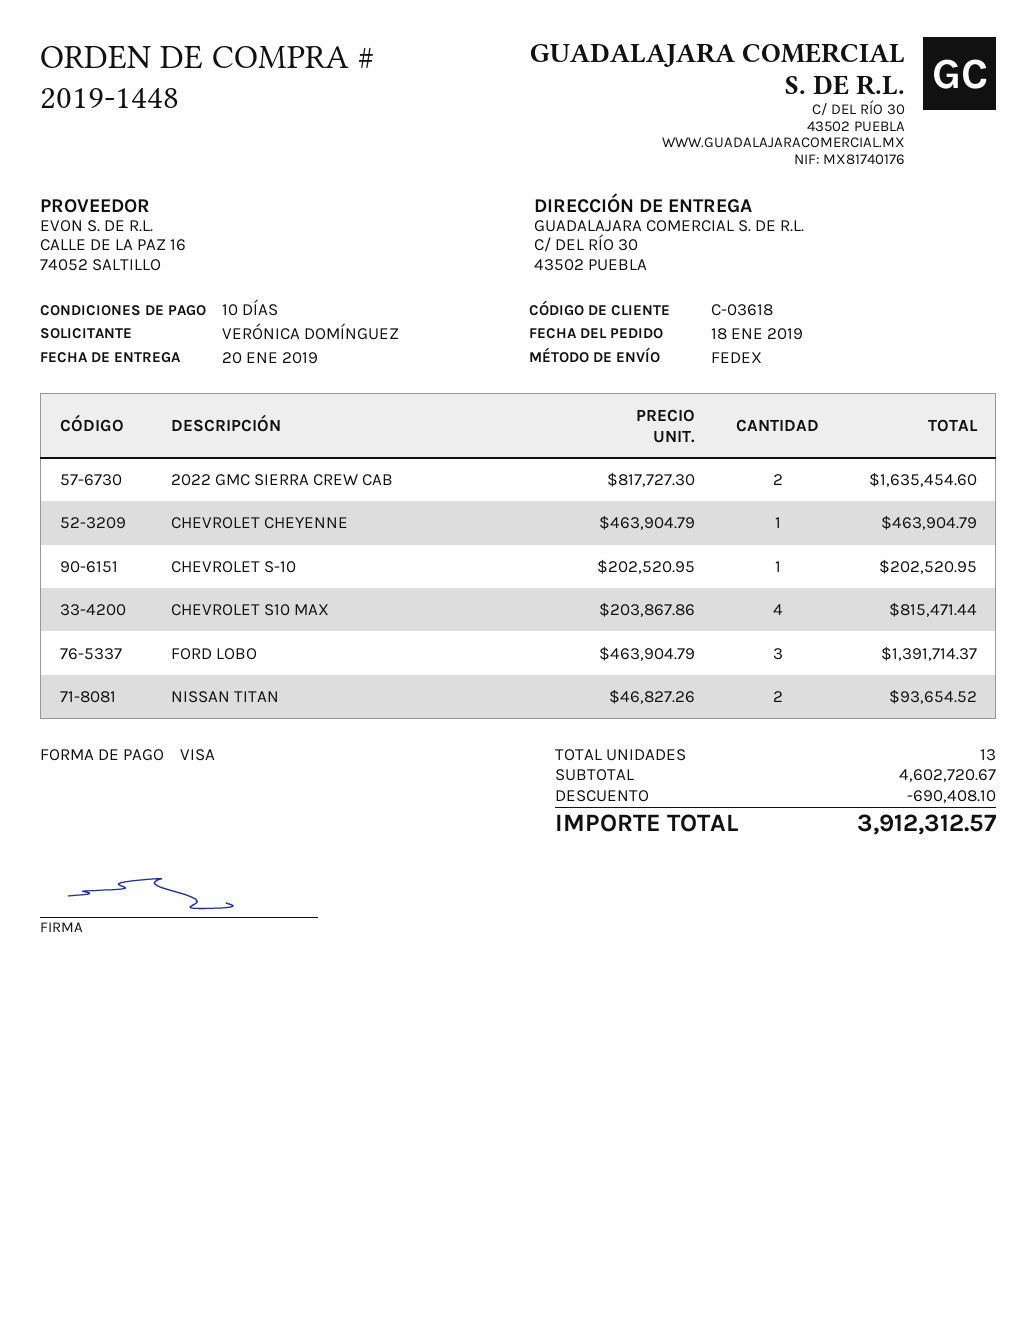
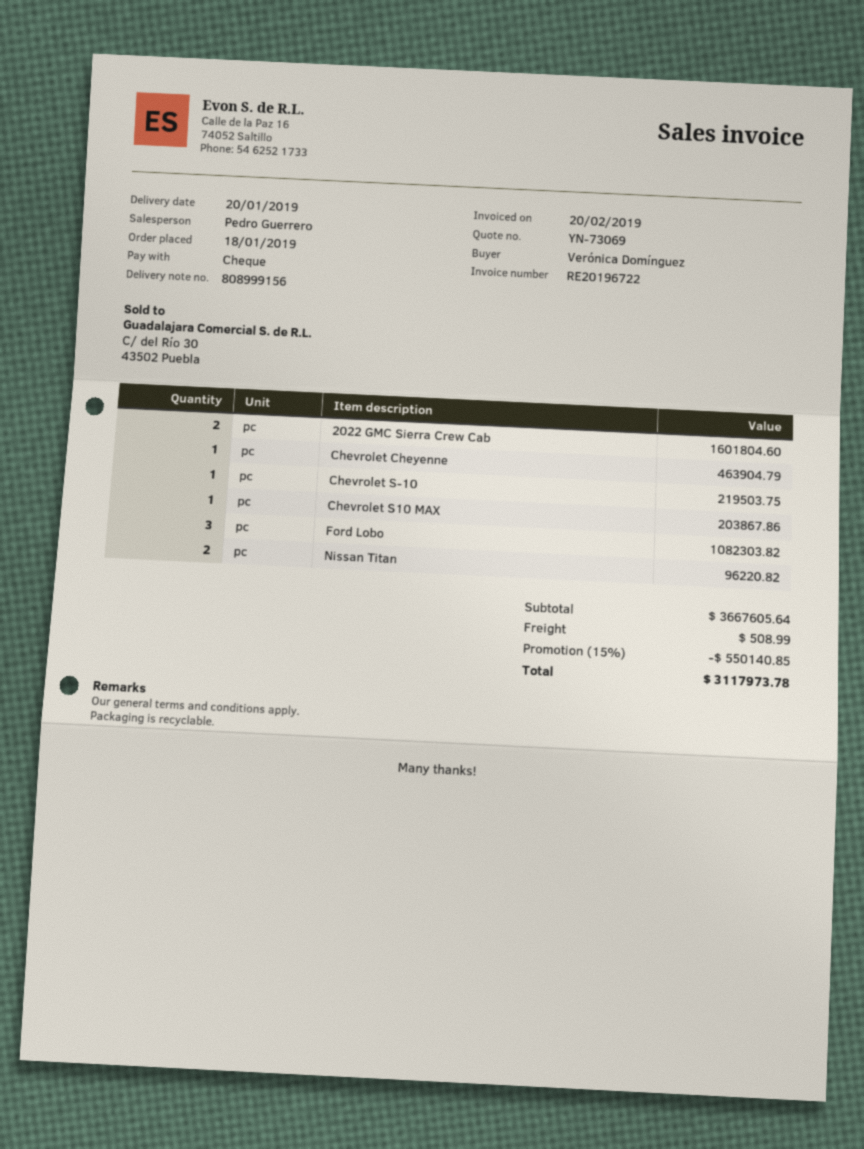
payment method: Visa -> cheque
2022 GMC SIERRA CREW CAB: 2 for 1635454.60 -> 2 for 1601804.60
CHEVROLET S-10: 1 for 202520.95 -> 1 for 219503.75
CHEVROLET S10 MAX: 4 for 815471.44 -> 1 for 203867.86
FORD LOBO: 3 for 1391714.37 -> 3 for 1082303.82
NISSAN TITAN: 2 for 93654.52 -> 2 for 96220.82
subtotal: 4602720.67 -> 3667605.64
discount: 690408.10 -> 550140.85
shipping: none -> 508.99
total: 3912312.57 -> 3117973.78

